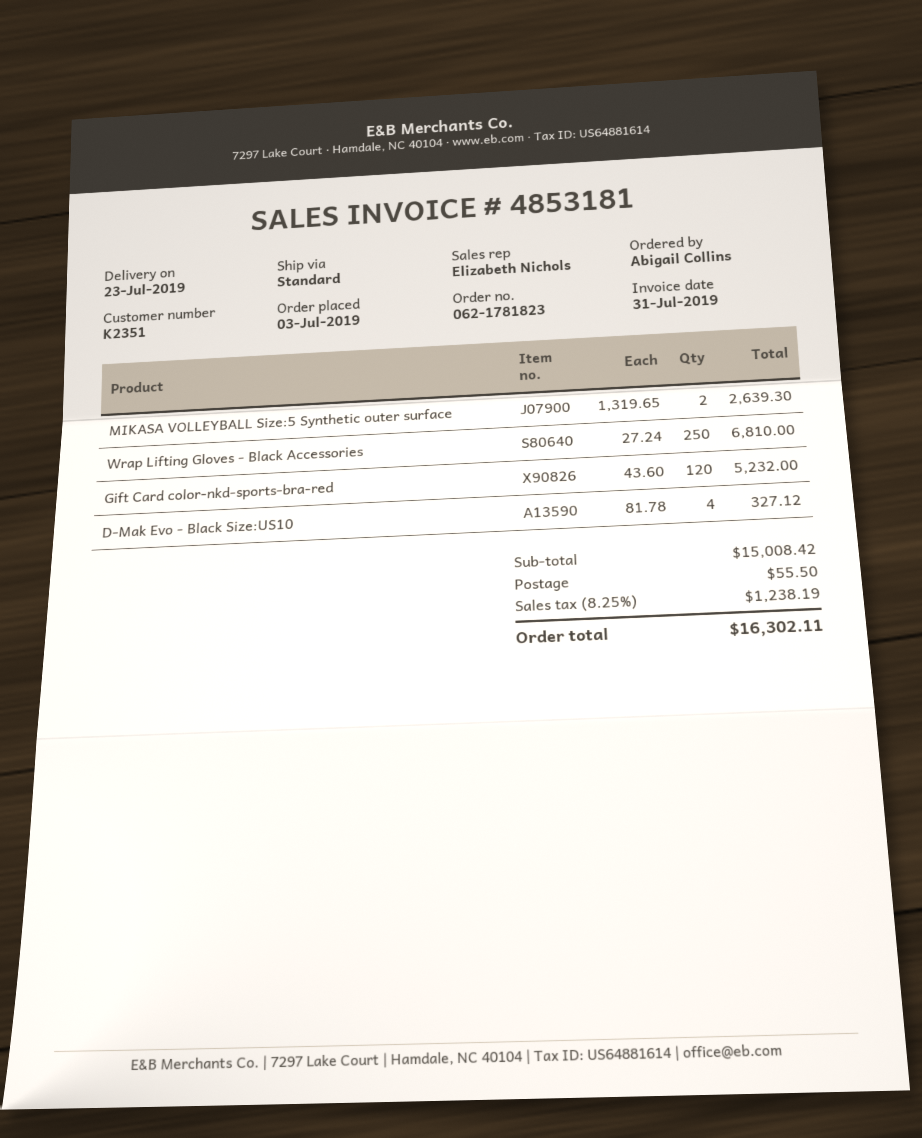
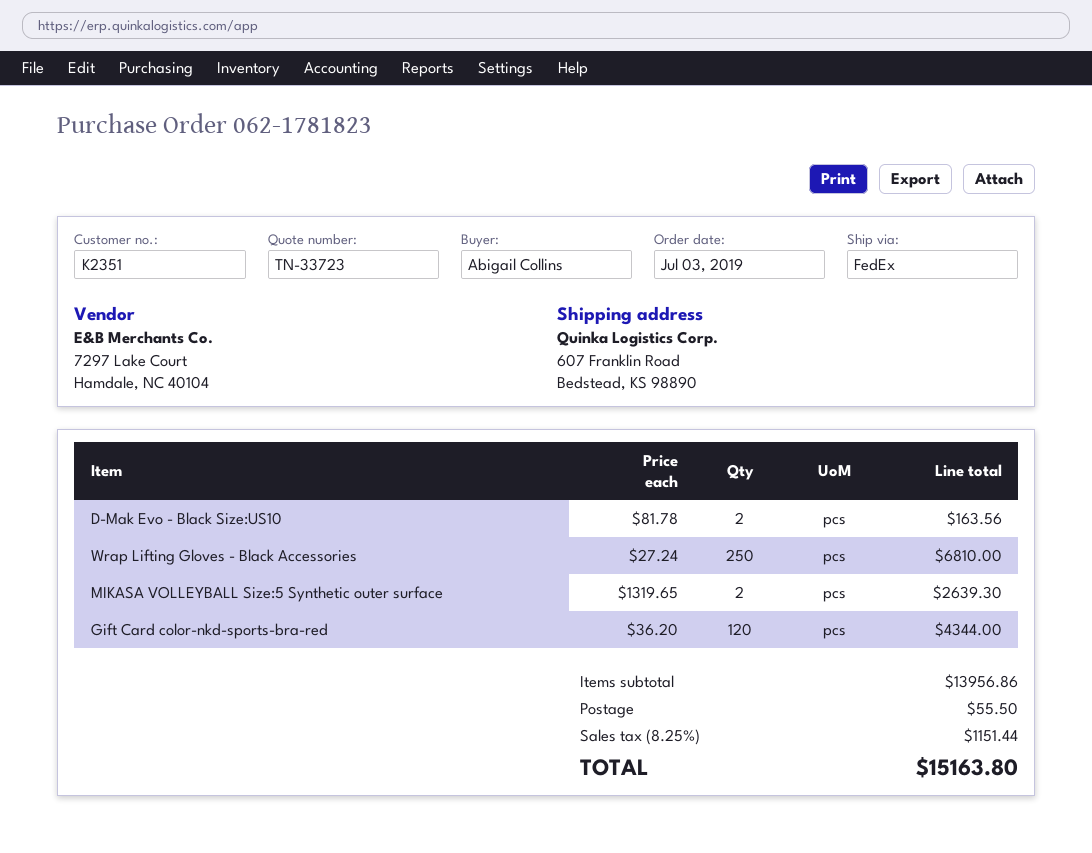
shipping method: standard -> FedEx
Gift Card color-nkd-sports-bra-red: 120 x 43.60 = 5232.00 -> 120 x 36.20 = 4344.00
D-Mak Evo - Black Size:US10: 4 x 81.78 = 327.12 -> 2 x 81.78 = 163.56
subtotal: 15008.42 -> 13956.86
tax: 8.25% = 1238.19 -> 8.25% = 1151.44
total: 16302.11 -> 15163.80

